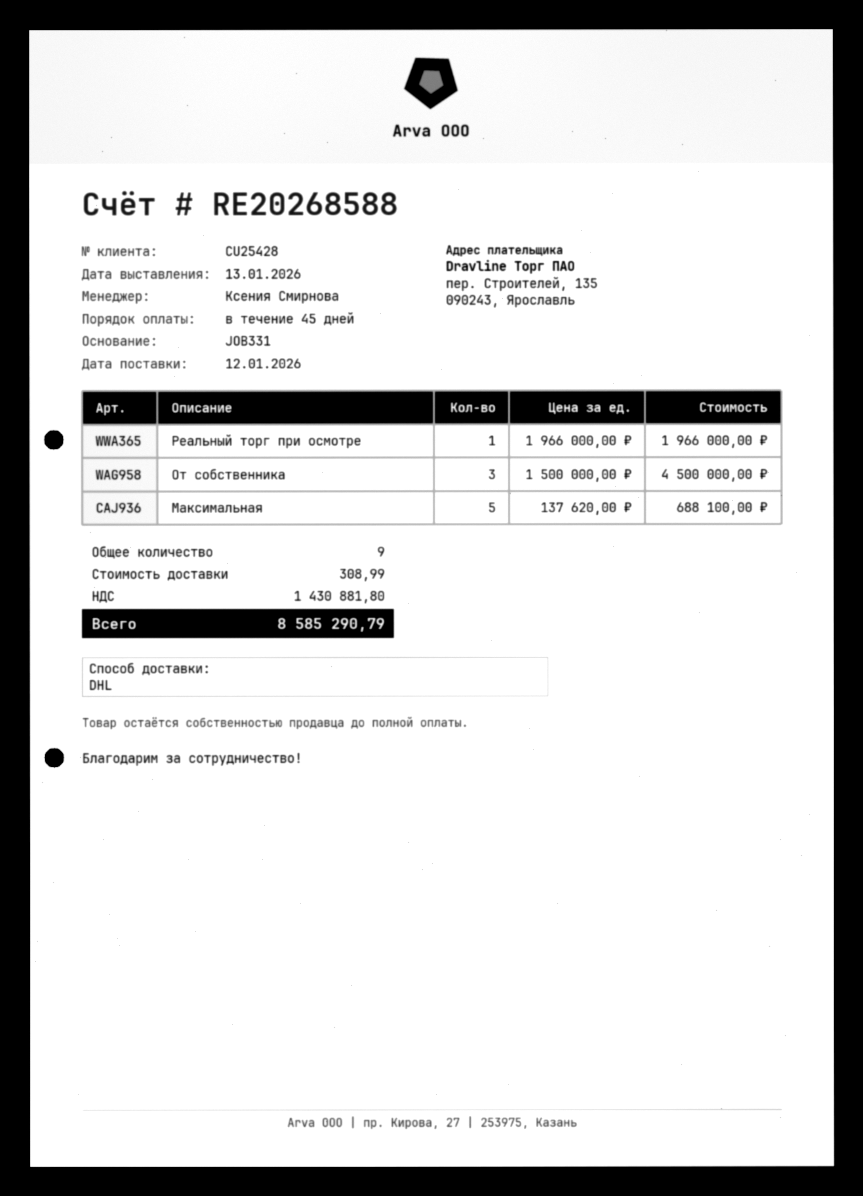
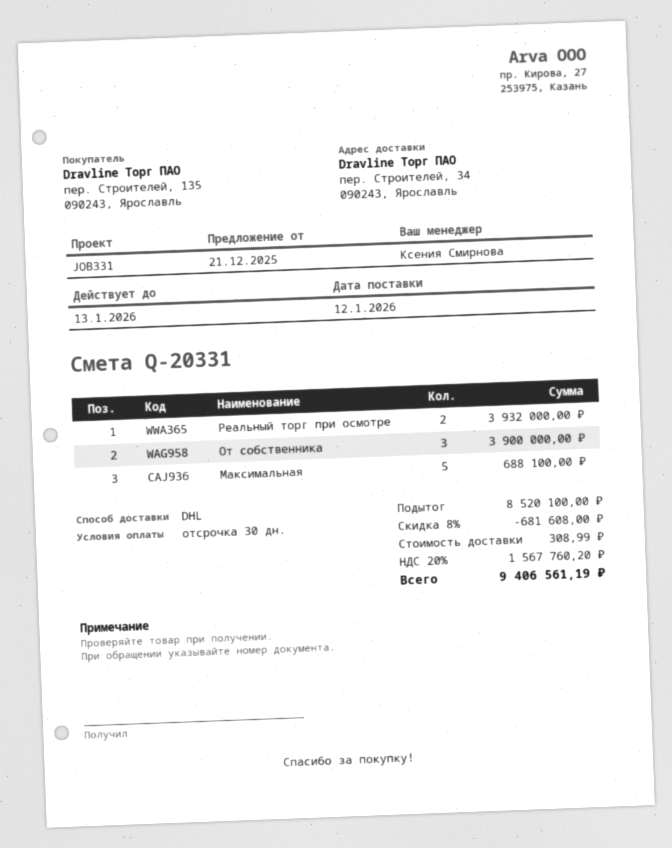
payment terms: 45 days -> 30 days
Реальный торг при осмотре: 1 for 1966000.00 -> 2 for 3932000.00
От собственника: 3 for 4500000.00 -> 3 for 3900000.00
discount: none -> 8% = 681608.00
tax: 1430881.80 -> 1567760.20
total: 8585290.79 -> 9406561.19

